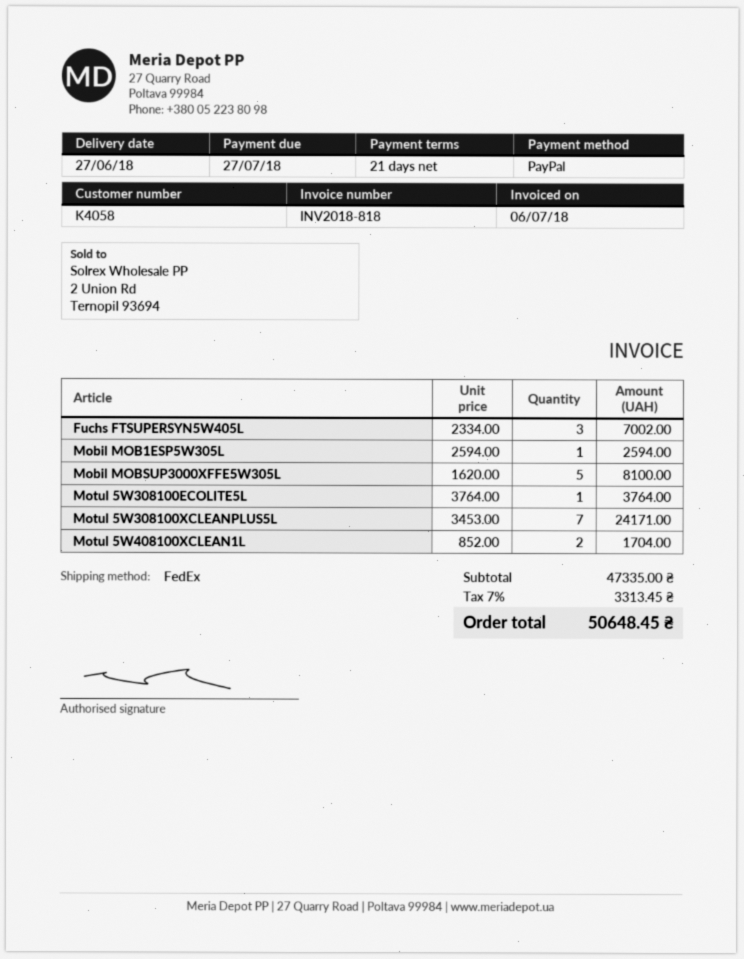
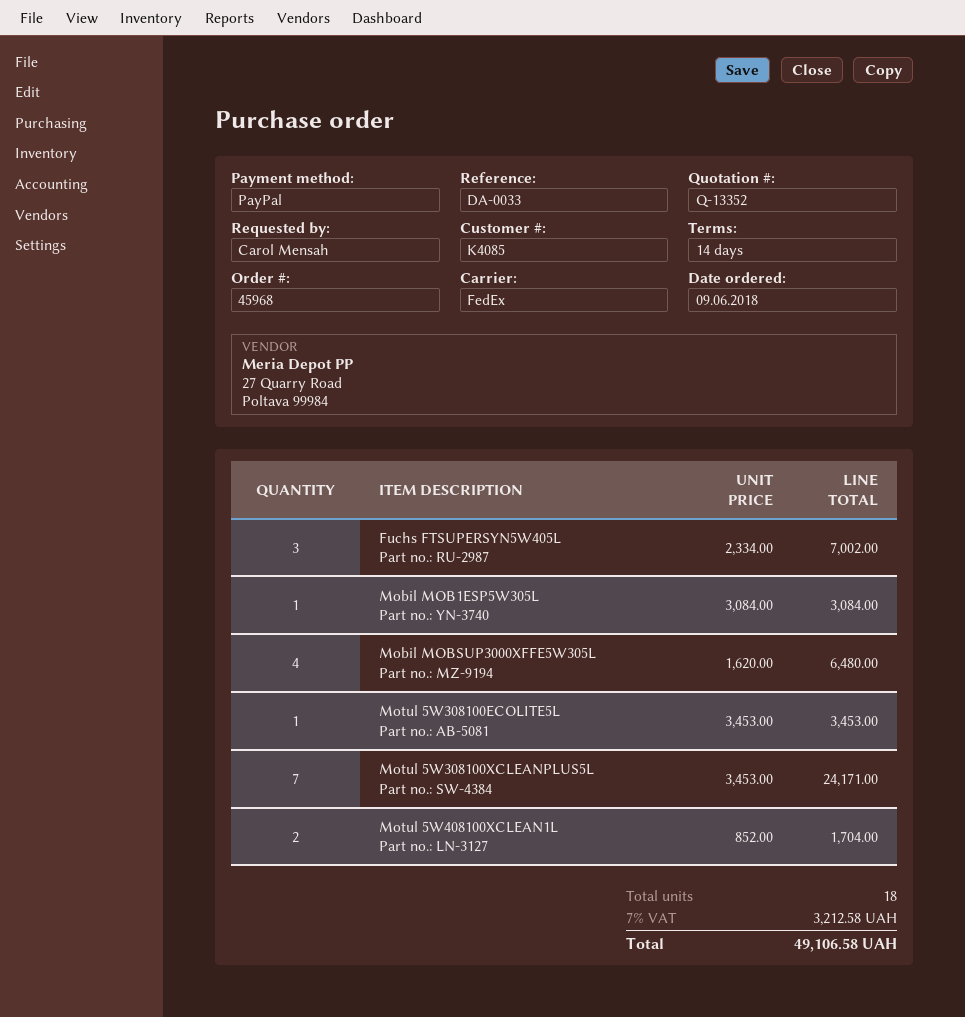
payment terms: 21 days -> 14 days
customer number: K4058 -> K4085
Mobil MOB1ESP5W305L: 1 x 2594.00 = 2594.00 -> 1 x 3084.00 = 3084.00
Mobil MOBSUP3000XFFE5W305L: 5 x 1620.00 = 8100.00 -> 4 x 1620.00 = 6480.00
Motul 5W308100ECOLITE5L: 1 x 3764.00 = 3764.00 -> 1 x 3453.00 = 3453.00
tax: 7% = 3313.45 -> 7% = 3212.58
total: 50648.45 -> 49106.58

